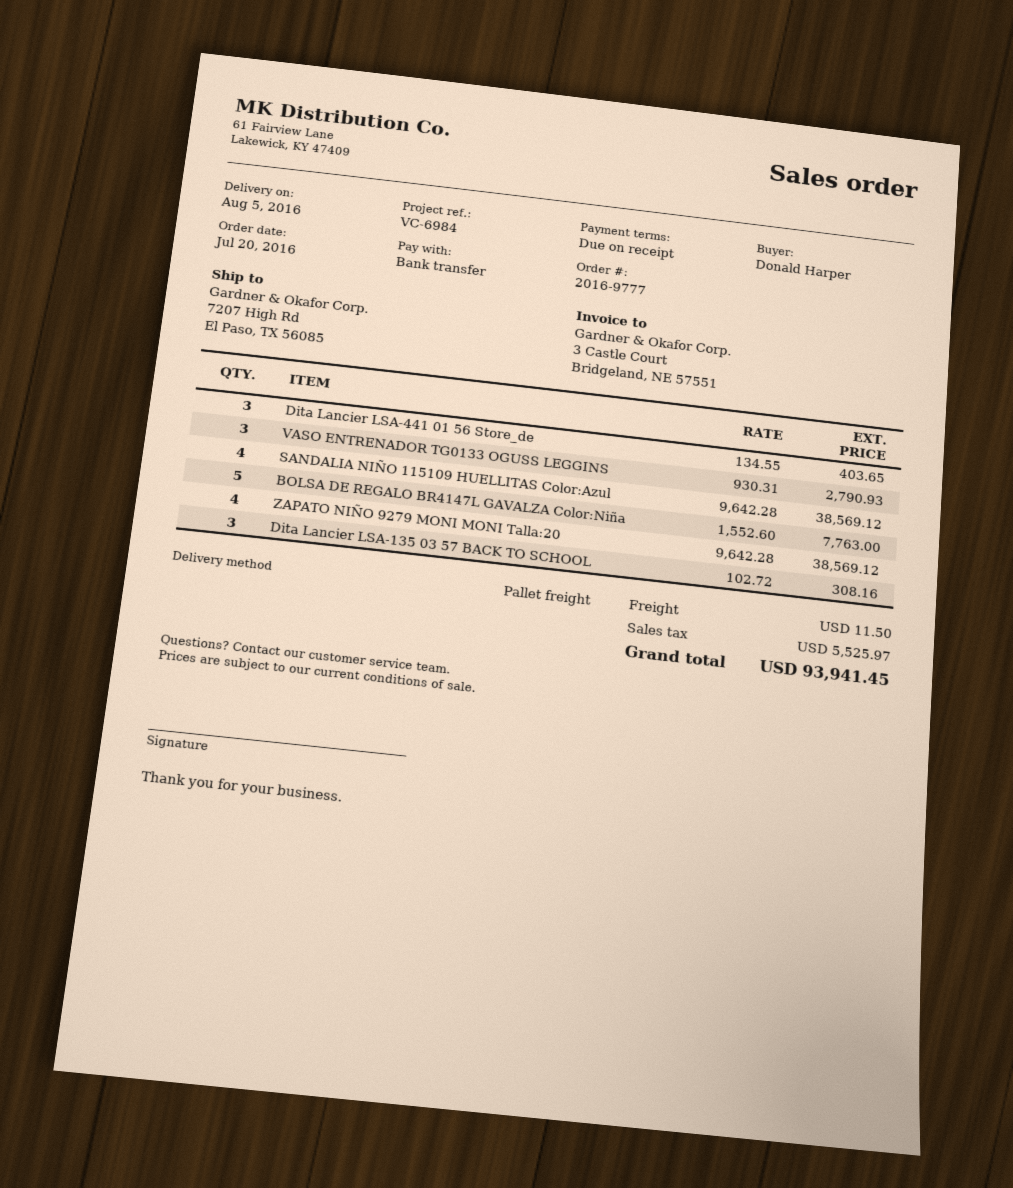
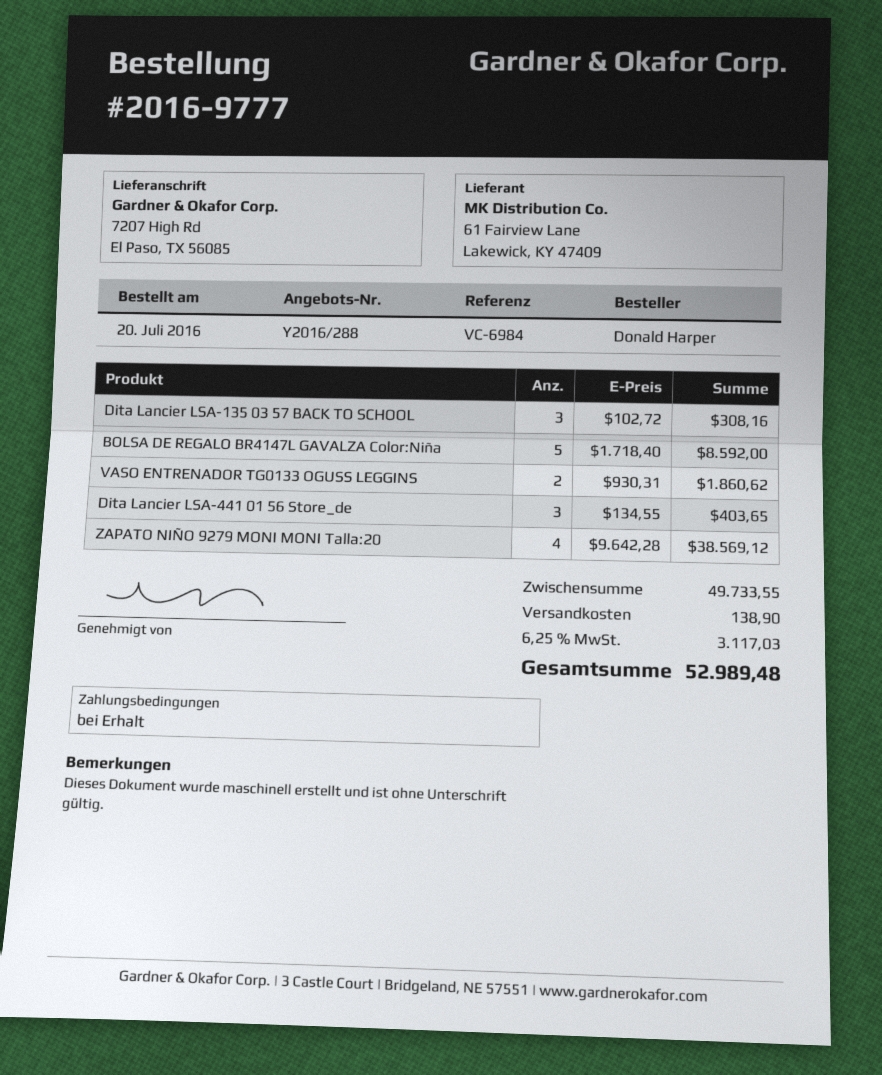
VASO ENTRENADOR TG0133 OGUSS LEGGINS: 3 x 930.31 = 2790.93 -> 2 x 930.31 = 1860.62
SANDALIA NIÑO 115109 HUELLITAS Color:Azul: 4 x 9642.28 = 38569.12 -> none
BOLSA DE REGALO BR4147L GAVALZA Color:Niña: 5 x 1552.60 = 7763.00 -> 5 x 1718.40 = 8592.00
shipping: 11.50 -> 138.90
tax: 5525.97 -> 3117.03
total: 93941.45 -> 52989.48

